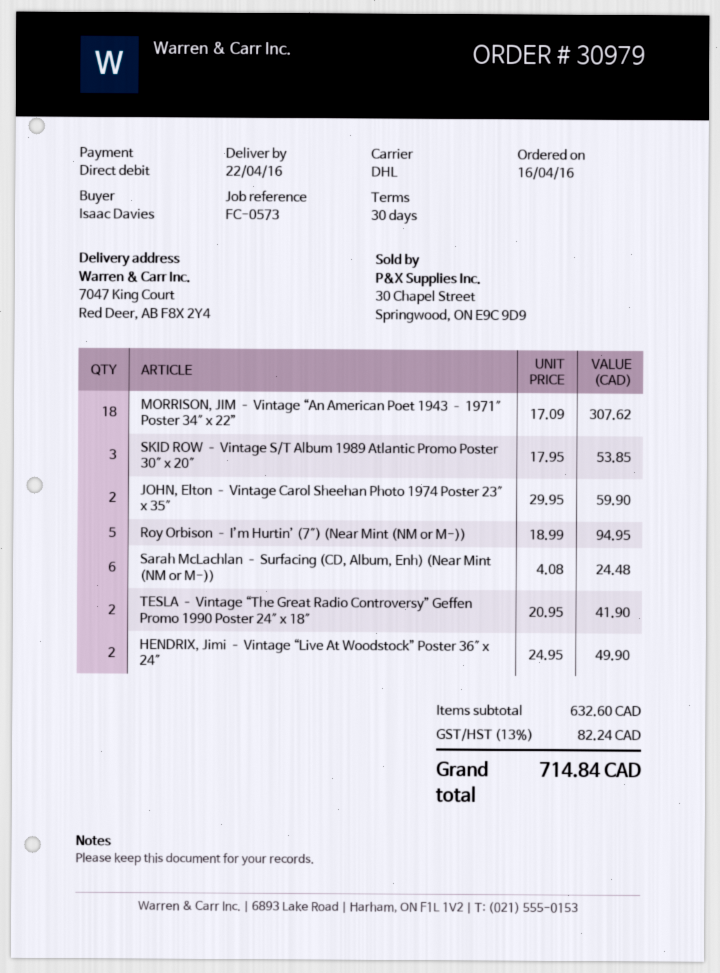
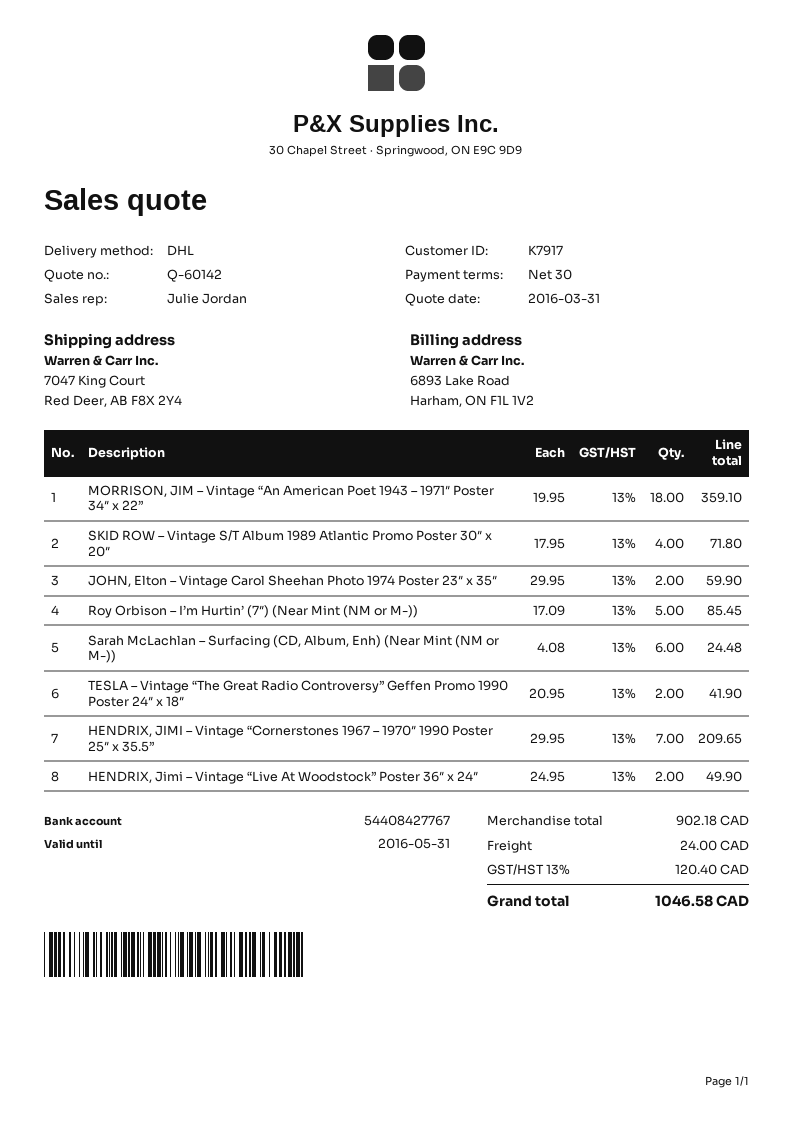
MORRISON, JIM – Vintage “An American Poet 1943 – 1971″ Poster 34″ x 22”: 18 x 17.09 = 307.62 -> 18 x 19.95 = 359.10
SKID ROW – Vintage S/T Album 1989 Atlantic Promo Poster 30″ x 20″: 3 x 17.95 = 53.85 -> 4 x 17.95 = 71.80
Roy Orbison – I’m Hurtin’ (7″) (Near Mint (NM or M-)): 5 x 18.99 = 94.95 -> 5 x 17.09 = 85.45
HENDRIX, JIMI – Vintage “Cornerstones 1967 – 1970″ 1990 Poster 25″ x 35.5”: none -> 7 x 29.95 = 209.65
subtotal: 632.60 -> 902.18
shipping: none -> 24.00
tax: 13% = 82.24 -> 13% = 120.40
total: 714.84 -> 1046.58

